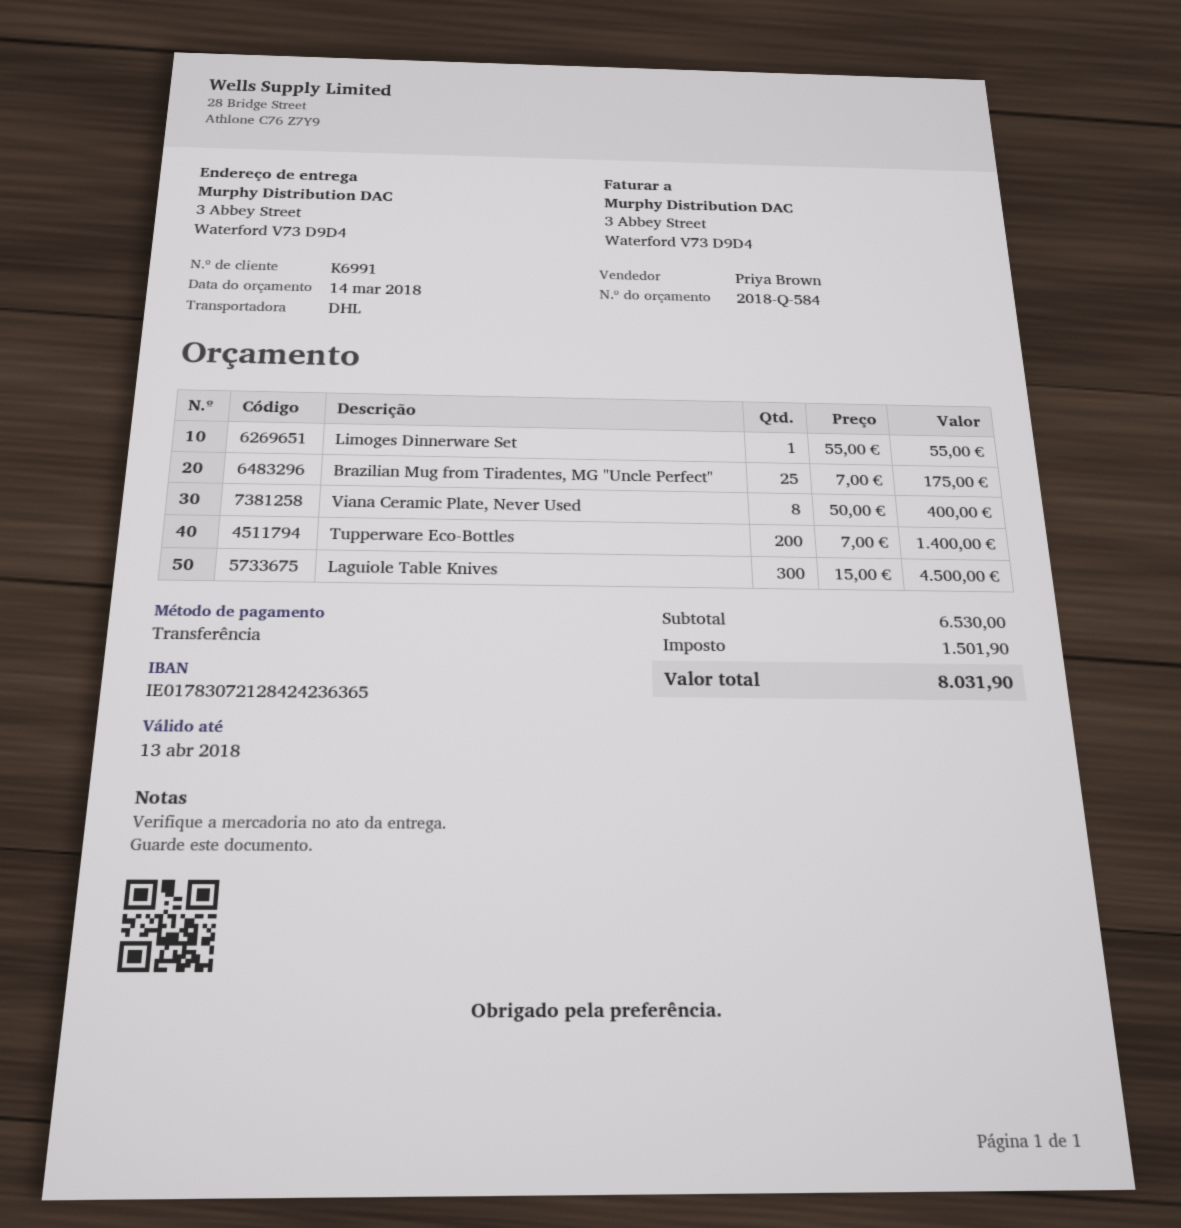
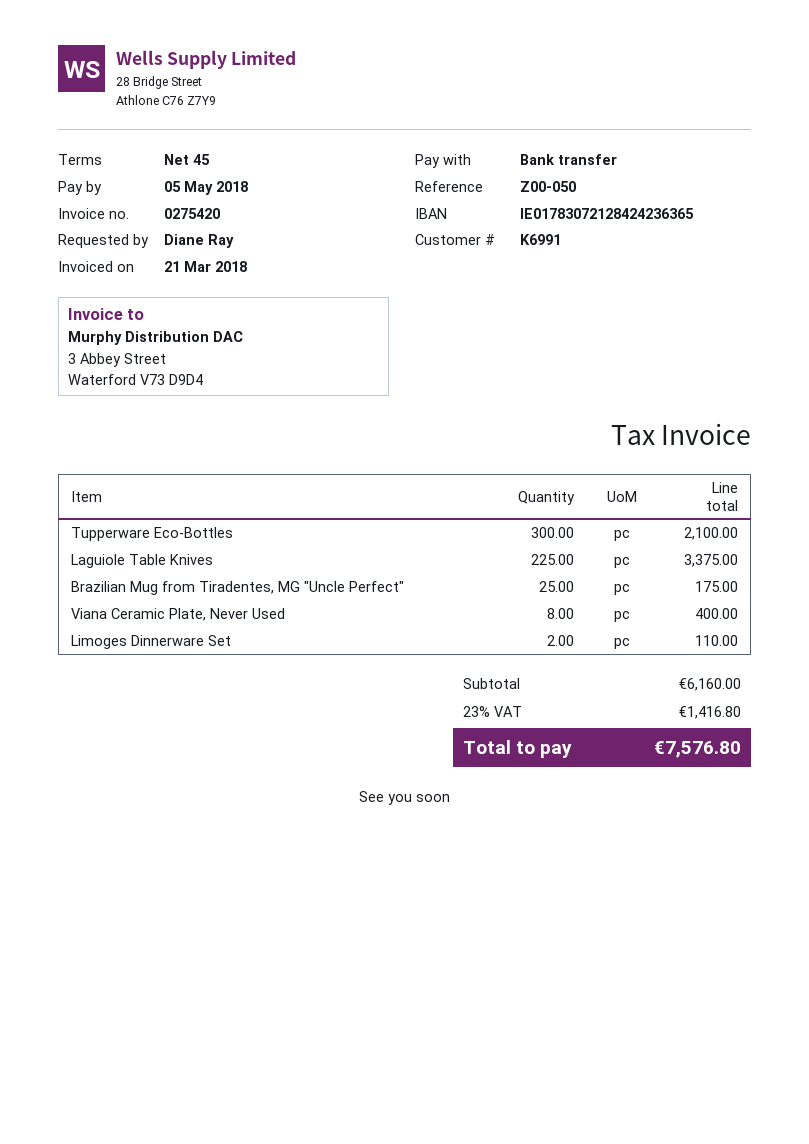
Limoges Dinnerware Set: 1 for 55.00 -> 2 for 110.00
Tupperware Eco-Bottles: 200 for 1400.00 -> 300 for 2100.00
Laguiole Table Knives: 300 for 4500.00 -> 225 for 3375.00
subtotal: 6530.00 -> 6160.00
tax: 1501.90 -> 1416.80
total: 8031.90 -> 7576.80

